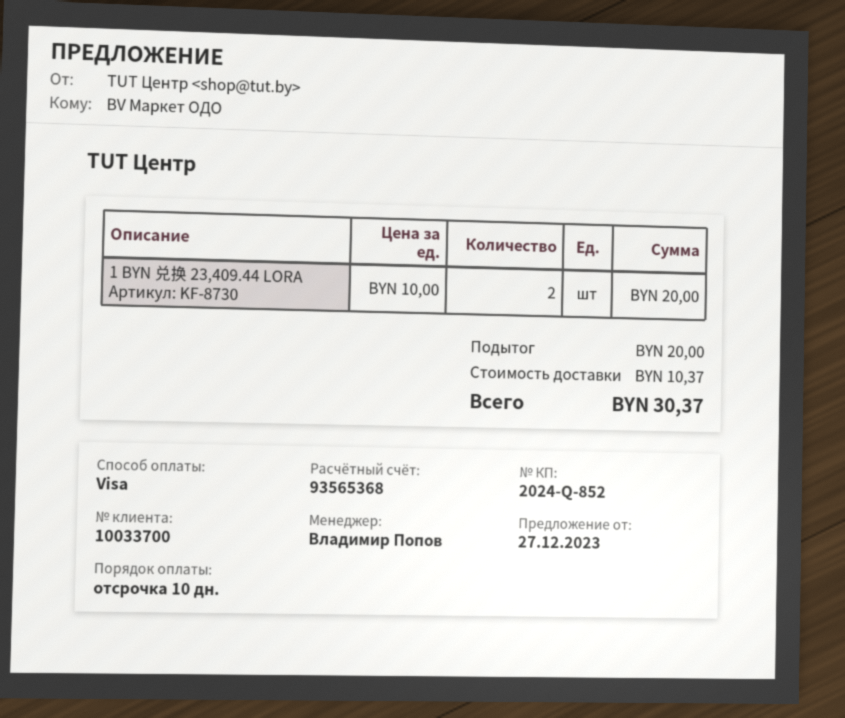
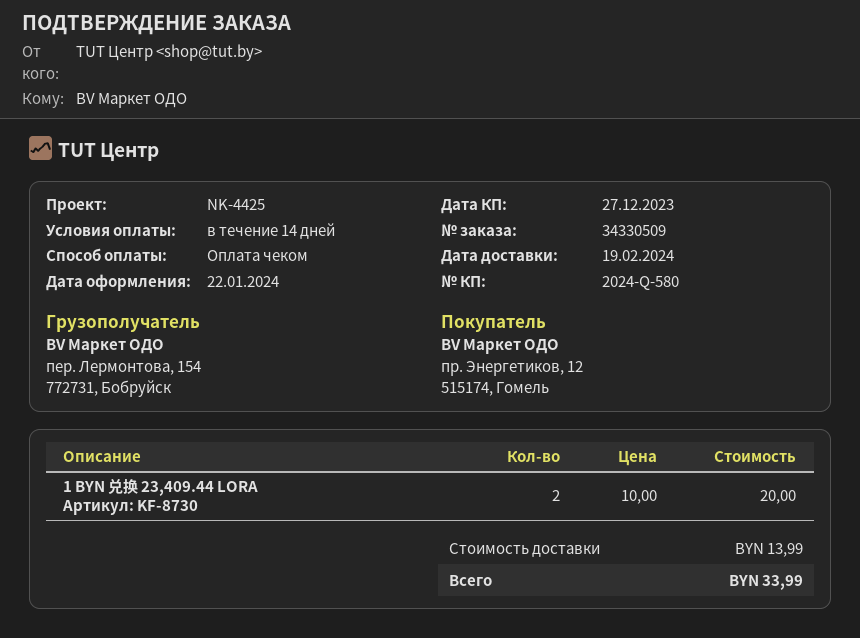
quote number: 2024-Q-852 -> 2024-Q-580
payment terms: 10 days -> 14 days
payment method: Visa -> cheque
shipping: 10.37 -> 13.99
total: 30.37 -> 33.99

